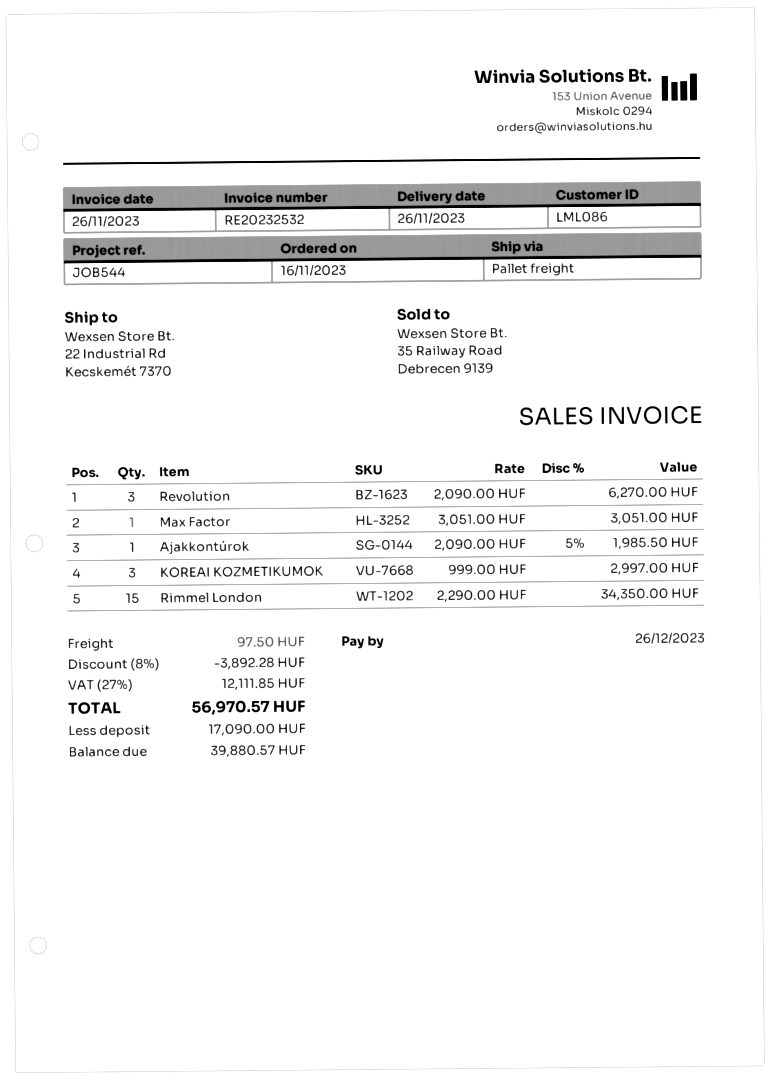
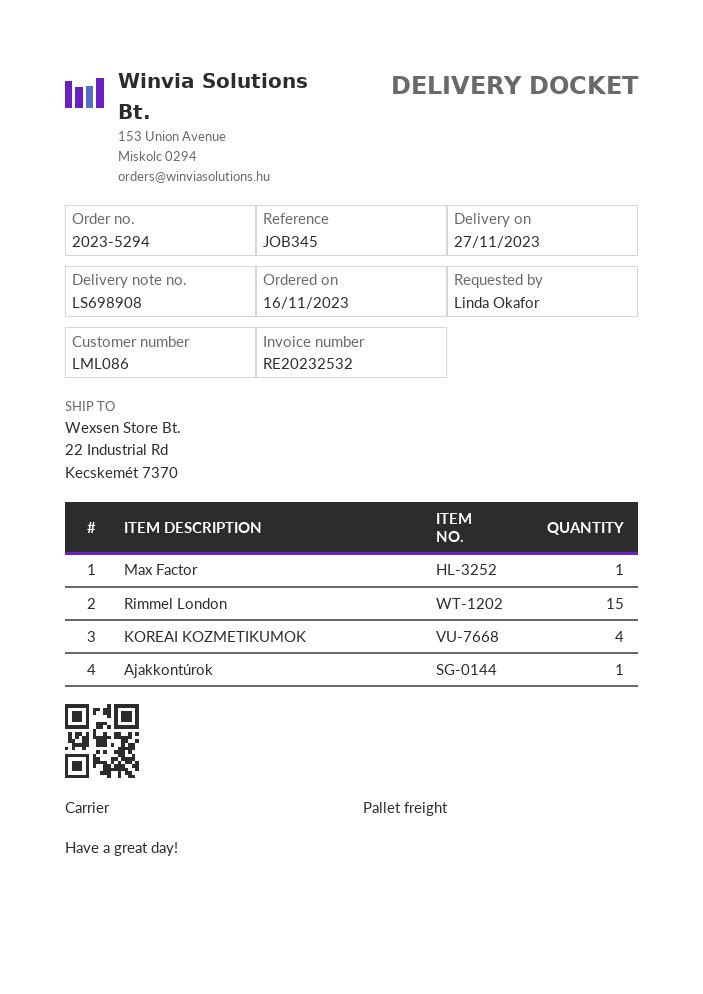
delivery date: 2023-11-26 -> 2023-11-27
reference: JOB544 -> JOB345
Revolution: 3 -> none
KOREAI KOZMETIKUMOK: 3 -> 4

